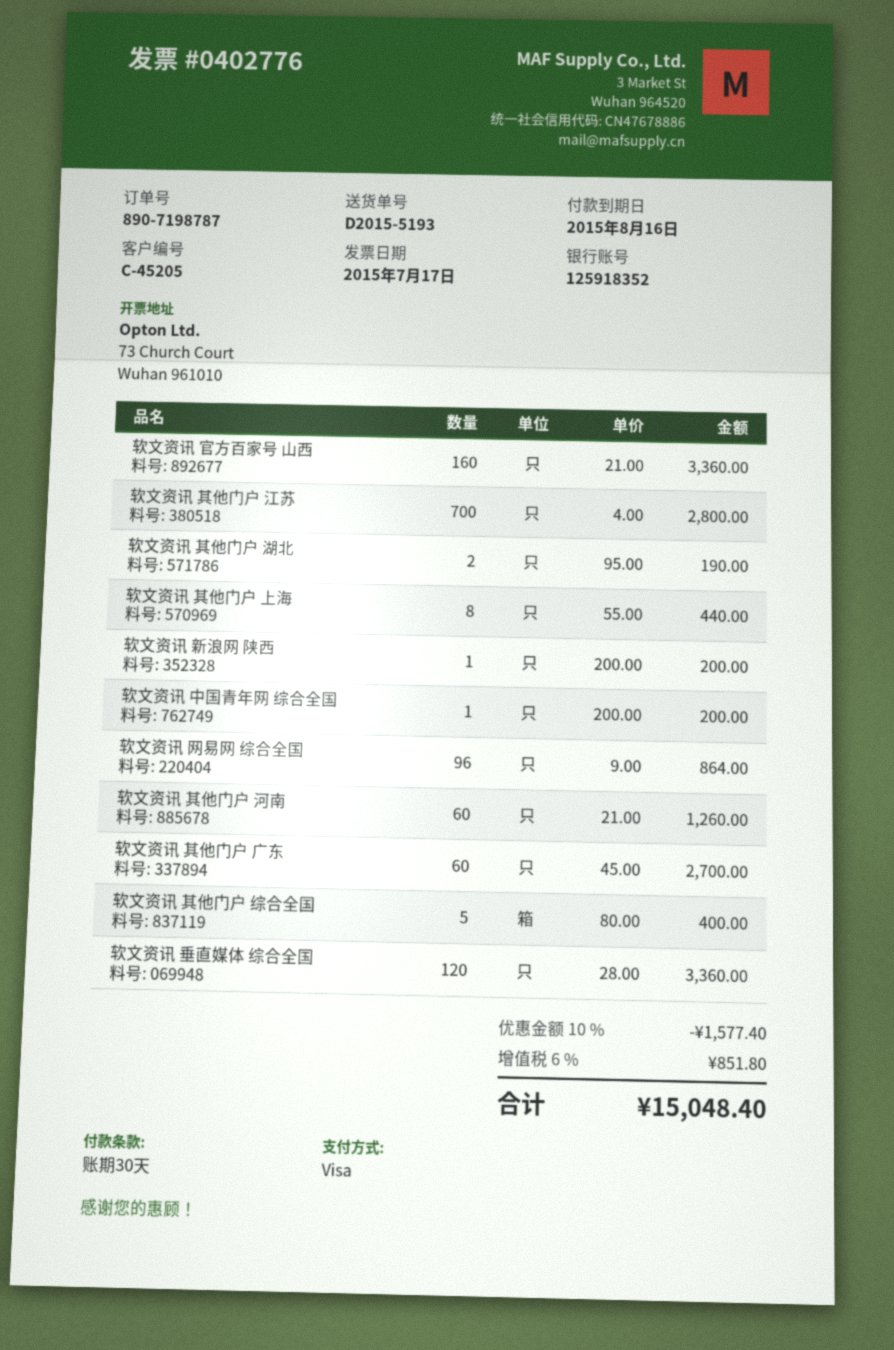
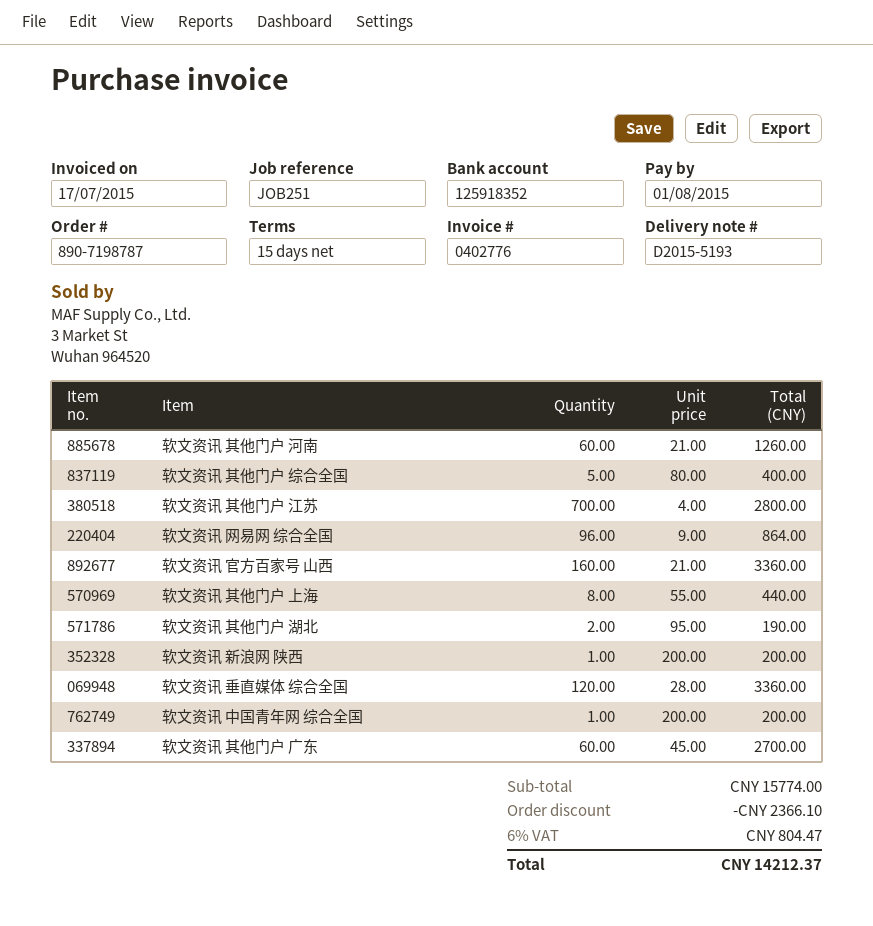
payment terms: 30 days -> 15 days
due date: 2015-08-16 -> 2015-08-01
discount: 1577.40 -> 2366.10
tax: 6% = 851.80 -> 6% = 804.47
total: 15048.40 -> 14212.37

